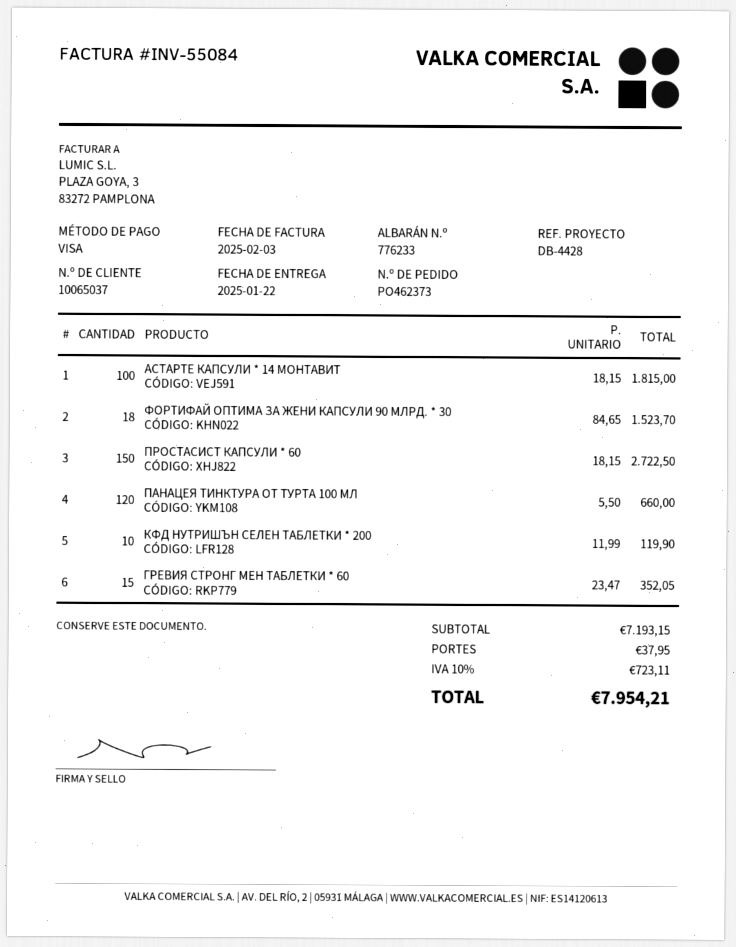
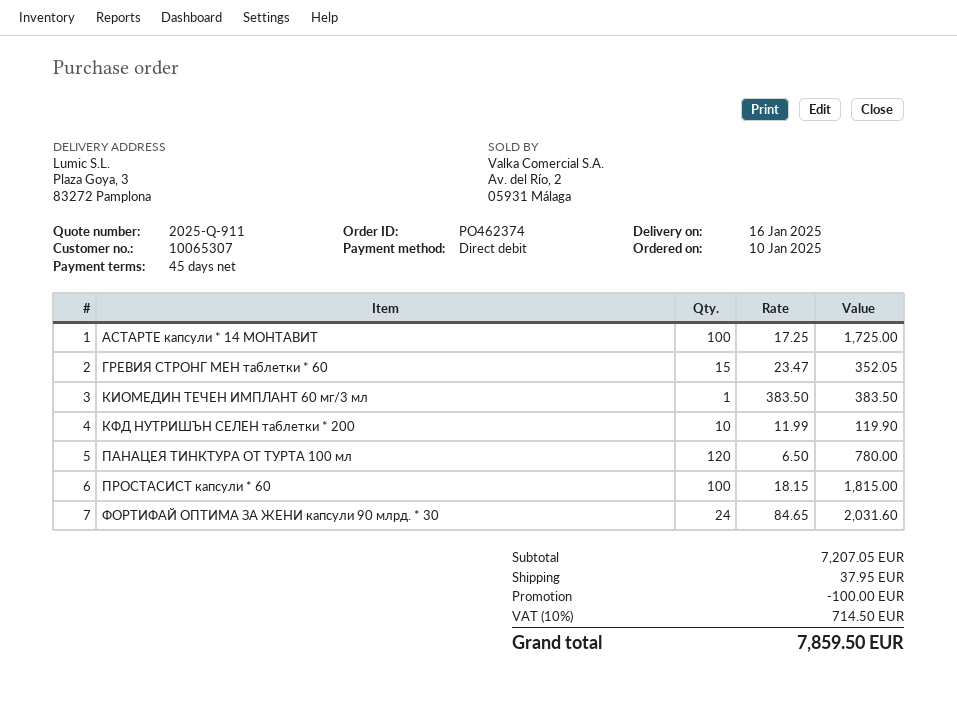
order number: PO462373 -> PO462374
delivery date: 2025-01-22 -> 2025-01-16
customer number: 10065037 -> 10065307
payment method: Visa -> direct debit
АСТАРТЕ КАПСУЛИ * 14 МОНТАВИТ: 100 x 18.15 = 1815.00 -> 100 x 17.25 = 1725.00
ФОРТИФАЙ ОПТИМА ЗА ЖЕНИ КАПСУЛИ 90 МЛРД. * 30: 18 x 84.65 = 1523.70 -> 24 x 84.65 = 2031.60
ПРОСТАСИСТ КАПСУЛИ * 60: 150 x 18.15 = 2722.50 -> 100 x 18.15 = 1815.00
ПАНАЦЕЯ ТИНКТУРА ОТ ТУРТА 100 МЛ: 120 x 5.50 = 660.00 -> 120 x 6.50 = 780.00
КИОМЕДИН ТЕЧЕН ИМПЛАНТ 60 мг/3 мл: none -> 1 x 383.50 = 383.50
subtotal: 7193.15 -> 7207.05
discount: none -> 100.00
tax: 10% = 723.11 -> 10% = 714.50
total: 7954.21 -> 7859.50

